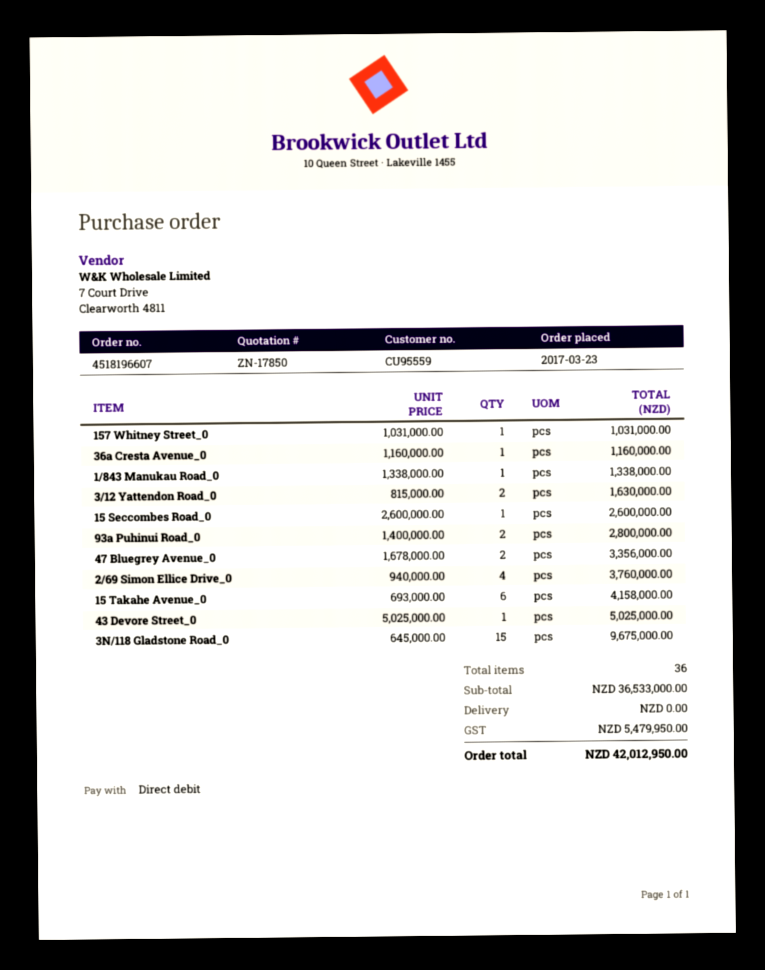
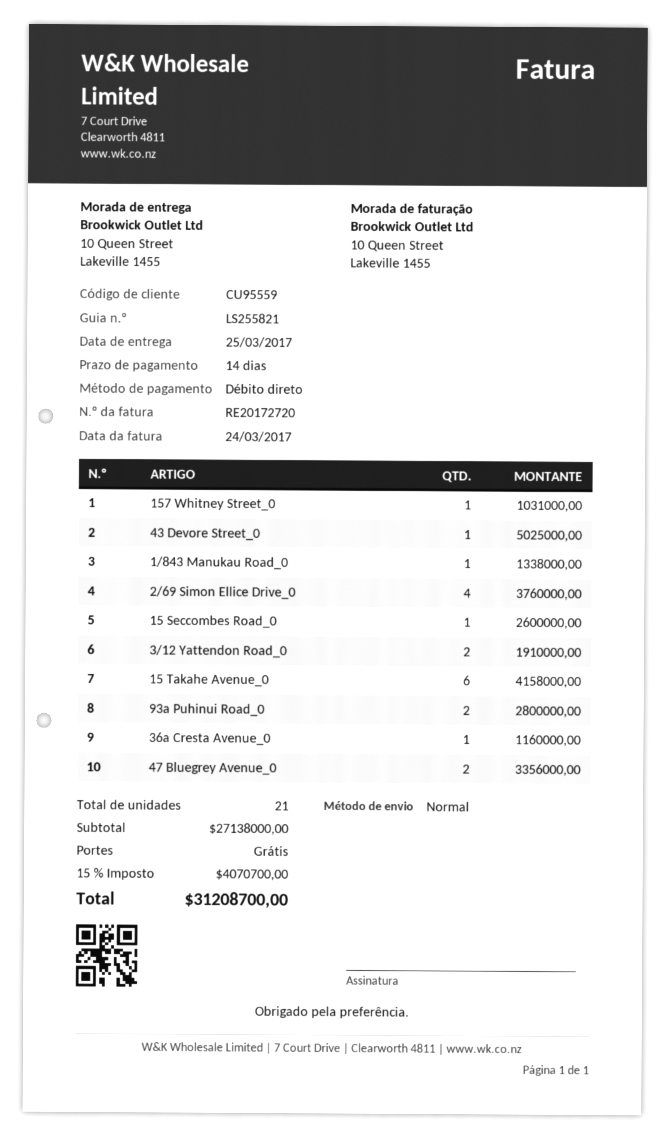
3/12 Yattendon Road_0: 2 for 1630000.00 -> 2 for 1910000.00
3N/118 Gladstone Road_0: 15 for 9675000.00 -> none
total quantity: 36 -> 21
subtotal: 36533000.00 -> 27138000.00
tax: 5479950.00 -> 4070700.00
total: 42012950.00 -> 31208700.00

